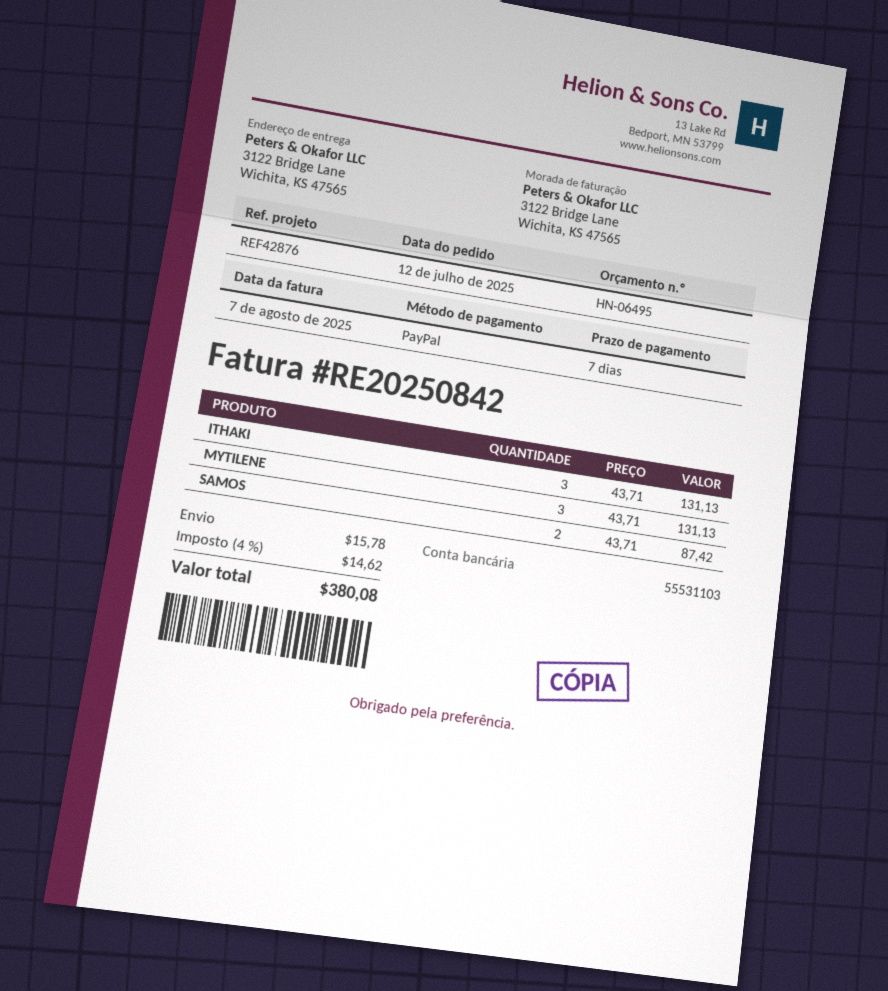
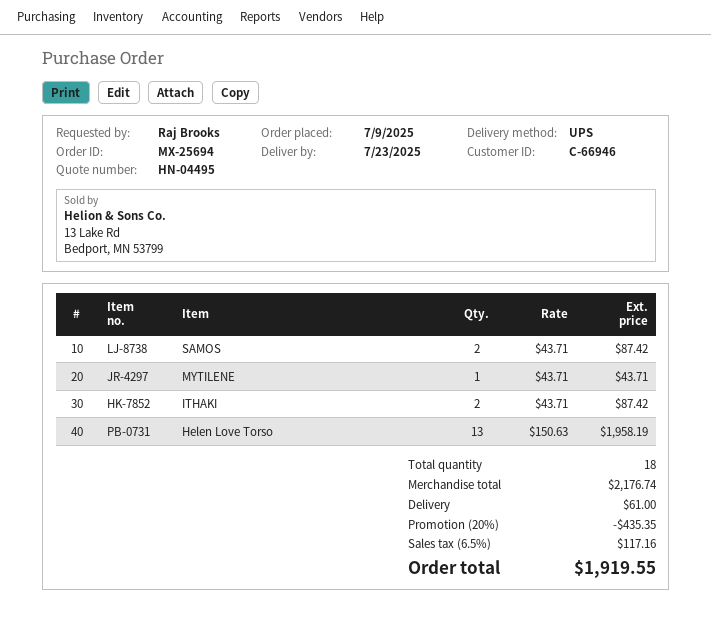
quote number: HN-06495 -> HN-04495
order date: 2025-07-12 -> 2025-07-09
ITHAKI: 3 x 43.71 = 131.13 -> 2 x 43.71 = 87.42
MYTILENE: 3 x 43.71 = 131.13 -> 1 x 43.71 = 43.71
Helen Love Torso: none -> 13 x 150.63 = 1958.19
discount: none -> 20% = 435.35
shipping: 15.78 -> 61.00
tax: 4% = 14.62 -> 6.5% = 117.16
total: 380.08 -> 1919.55

